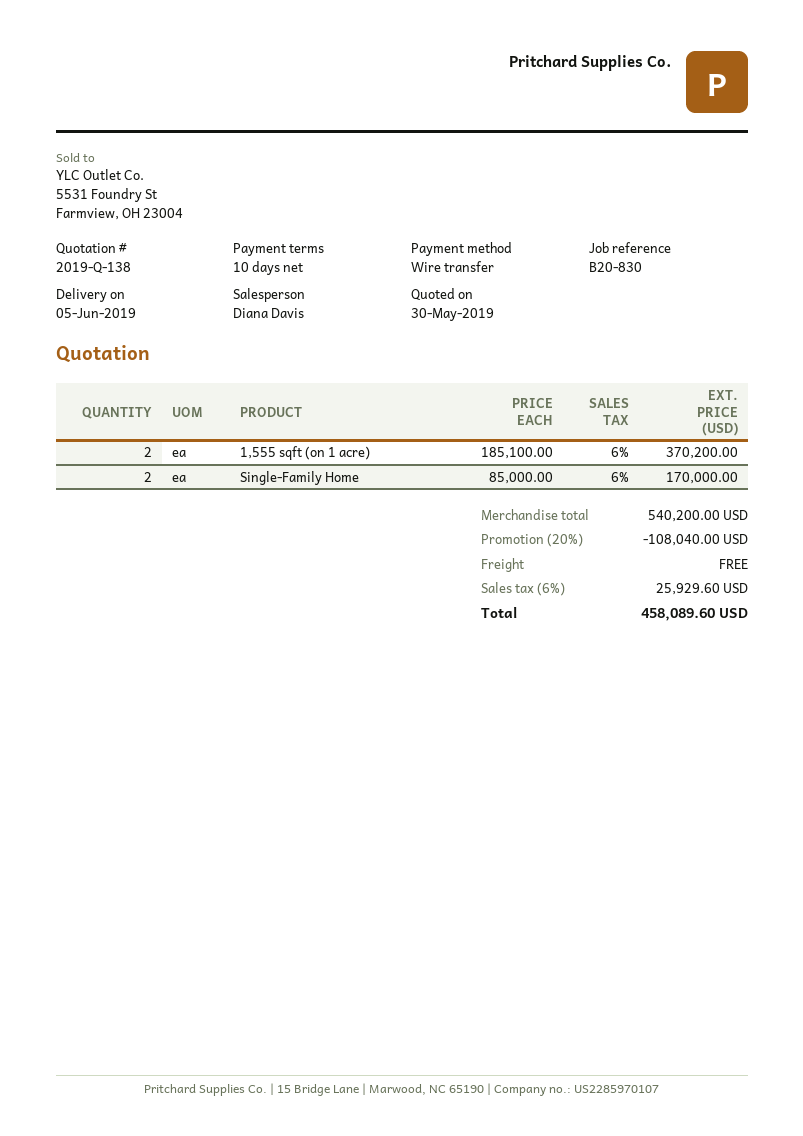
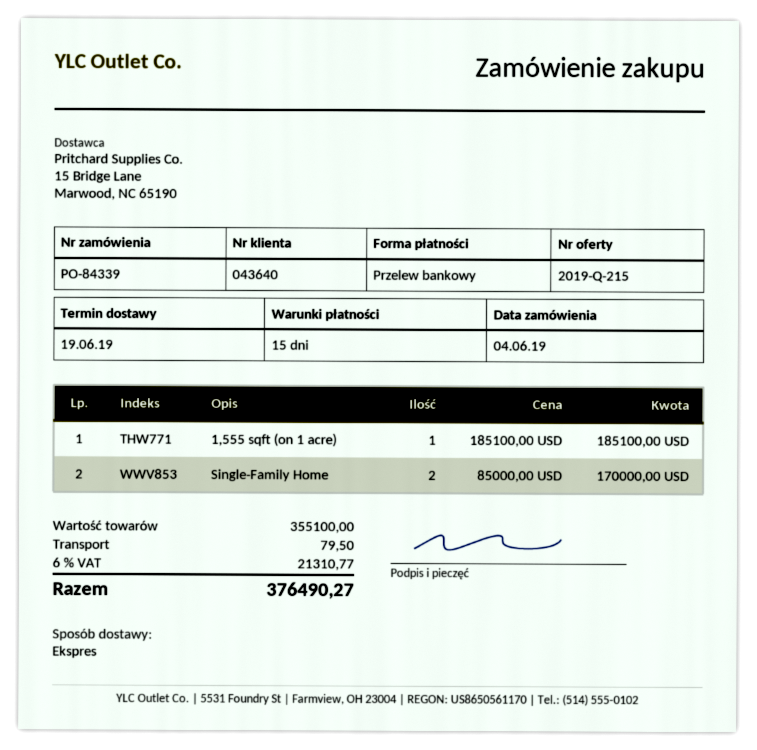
quote number: 2019-Q-138 -> 2019-Q-215
delivery date: 2019-06-05 -> 2019-06-19
payment terms: 10 days -> 15 days
1,555 sqft (on 1 acre): 2 x 185100.00 = 370200.00 -> 1 x 185100.00 = 185100.00
subtotal: 540200.00 -> 355100.00
discount: 20% = 108040.00 -> none
shipping: 0.00 -> 79.50
tax: 6% = 25929.60 -> 6% = 21310.77
total: 458089.60 -> 376490.27

